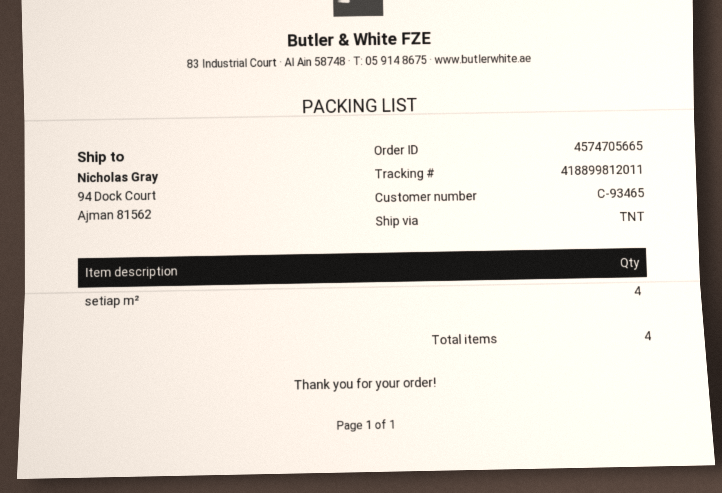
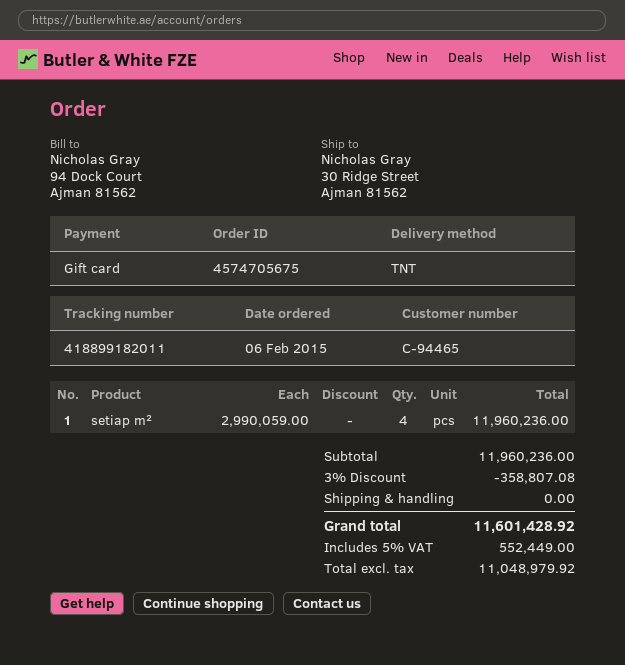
order number: 4574705665 -> 4574705675
customer number: C-93465 -> C-94465
tracking number: 418899812011 -> 418899182011
ship to: 94 Dock Court, Ajman 81562 -> 30 Ridge Street, Ajman 81562

